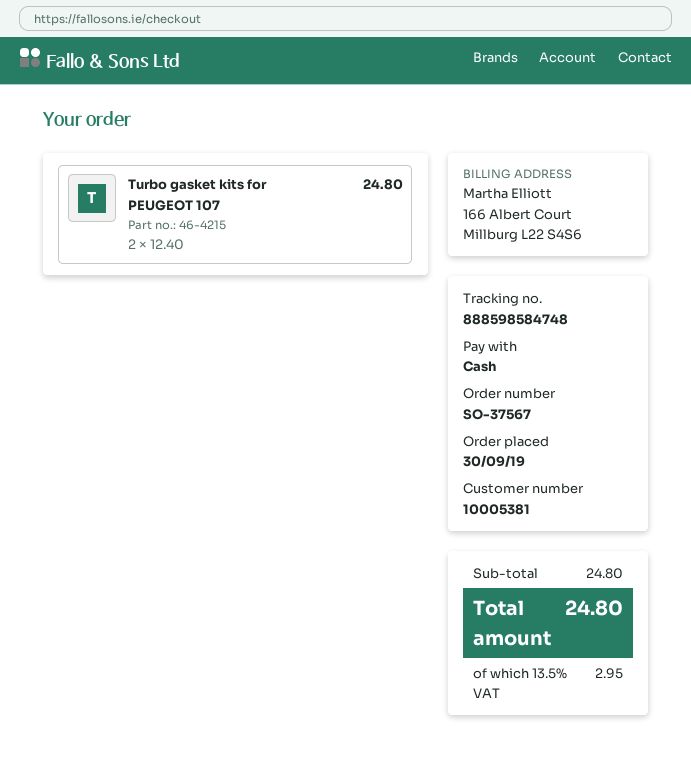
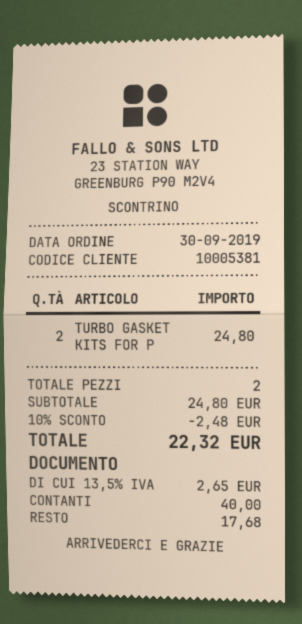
discount: none -> 10% = 2.48
tax: 13.5% = 2.95 -> 13.5% = 2.65
total: 24.80 -> 22.32

